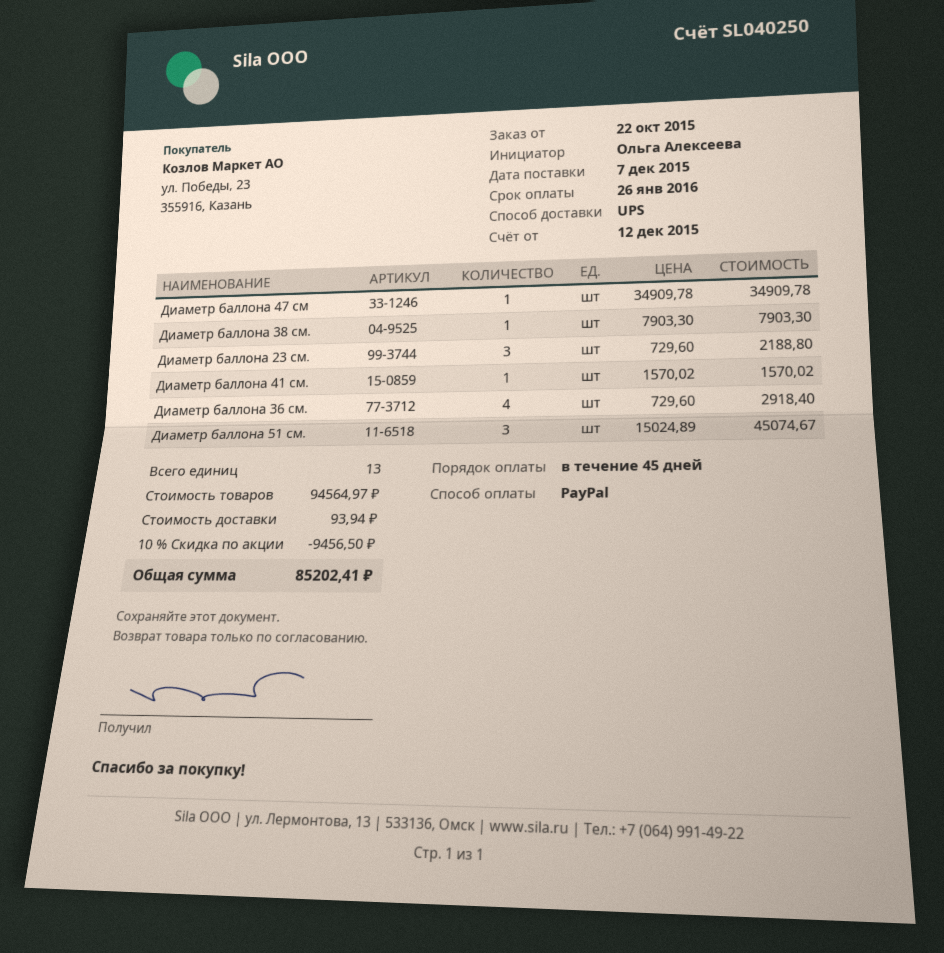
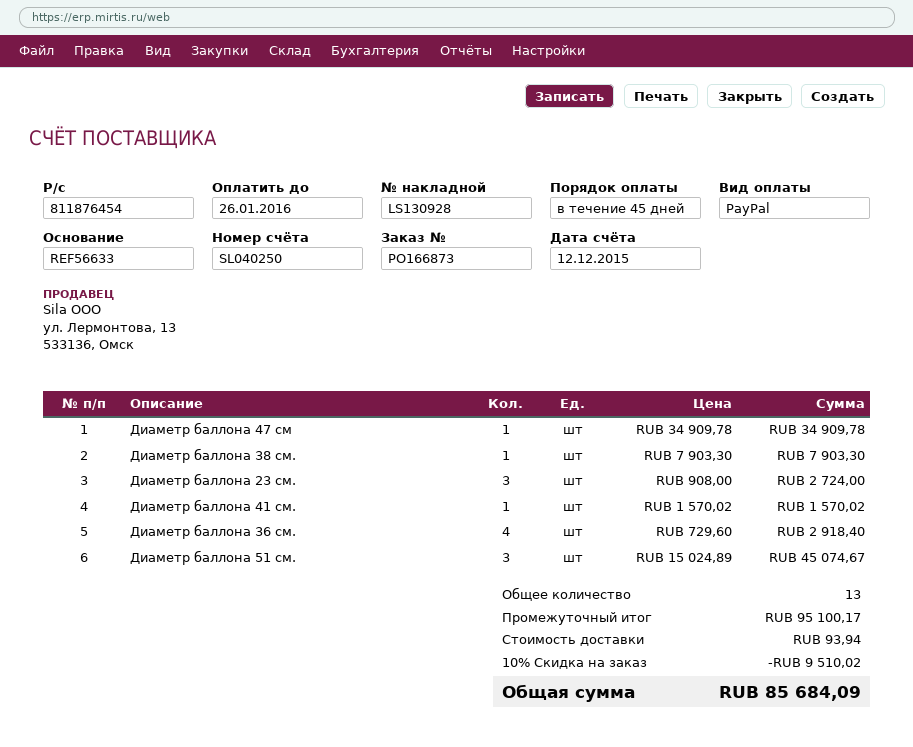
Диаметр баллона 23 см.: 3 x 729.60 = 2188.80 -> 3 x 908.00 = 2724.00
subtotal: 94564.97 -> 95100.17
discount: 10% = 9456.50 -> 10% = 9510.02
total: 85202.41 -> 85684.09

